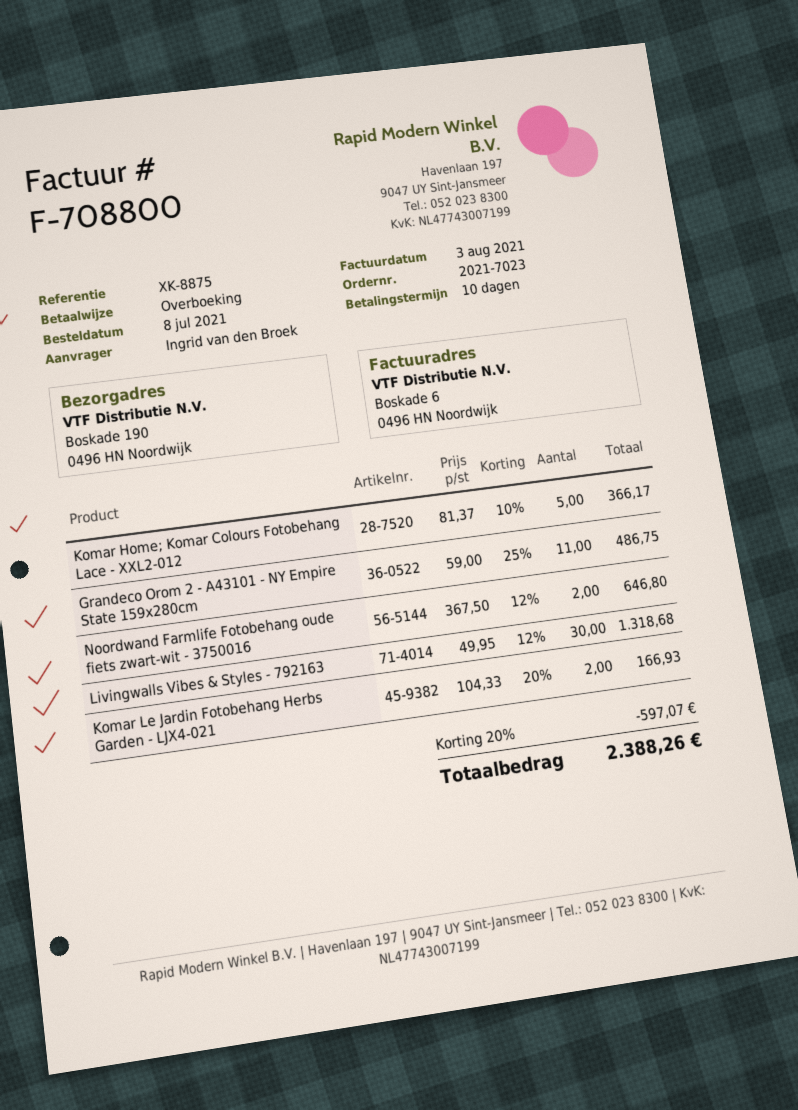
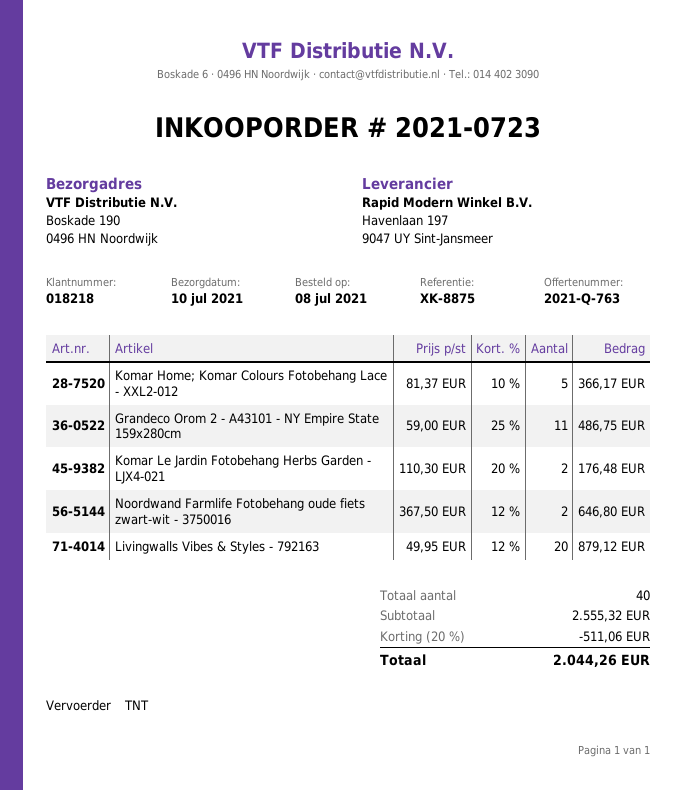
order number: 2021-7023 -> 2021-0723
Livingwalls Vibes & Styles - 792163: 30 x 49.95 - 12% = 1318.68 -> 20 x 49.95 - 12% = 879.12
Komar Le Jardin Fotobehang Herbs Garden - LJX4-021: 2 x 104.33 - 20% = 166.93 -> 2 x 110.30 - 20% = 176.48
discount: 20% = 597.07 -> 20% = 511.06
total: 2388.26 -> 2044.26

